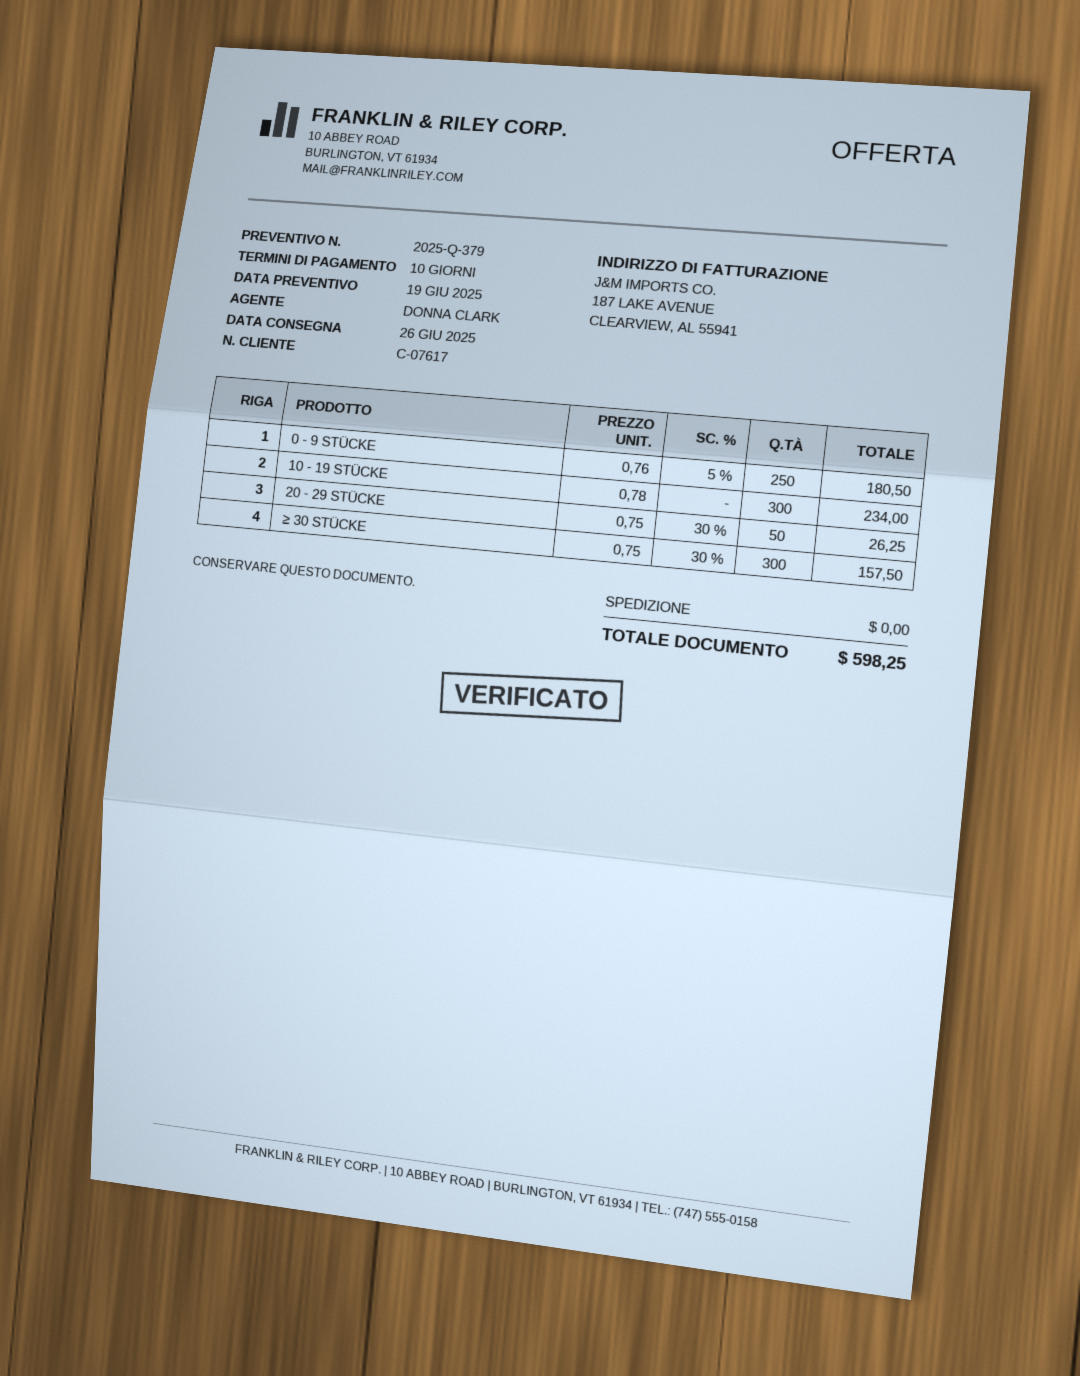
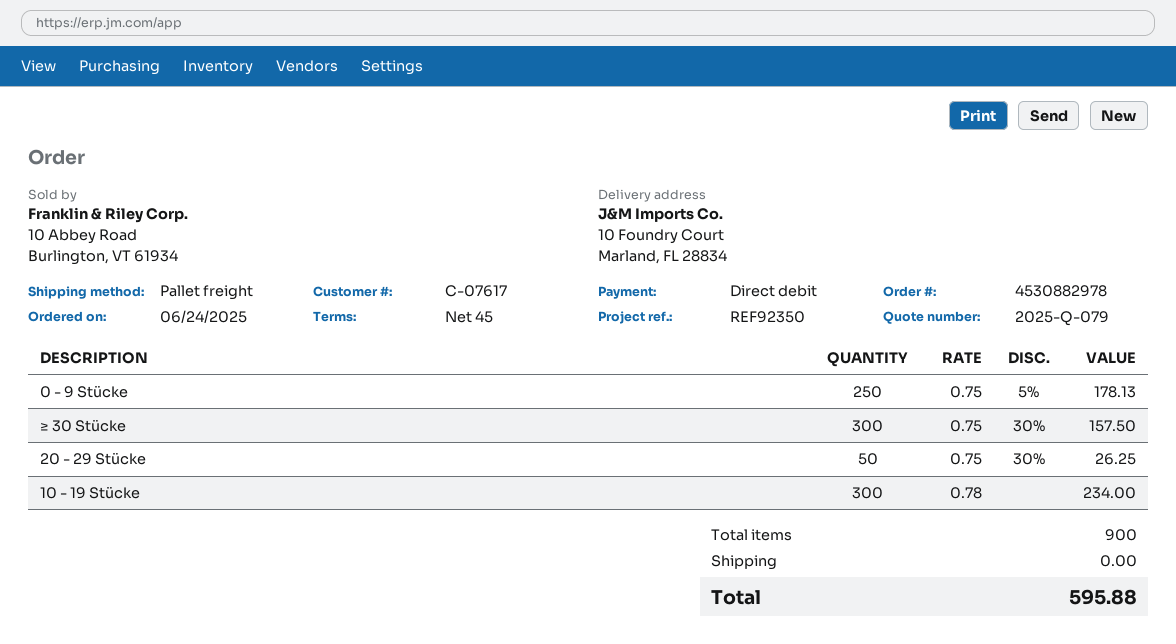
quote number: 2025-Q-379 -> 2025-Q-079
payment terms: 10 days -> 45 days
0 - 9 STÜCKE: 250 x 0.76 - 5% = 180.50 -> 250 x 0.75 - 5% = 178.13
total: 598.25 -> 595.88

